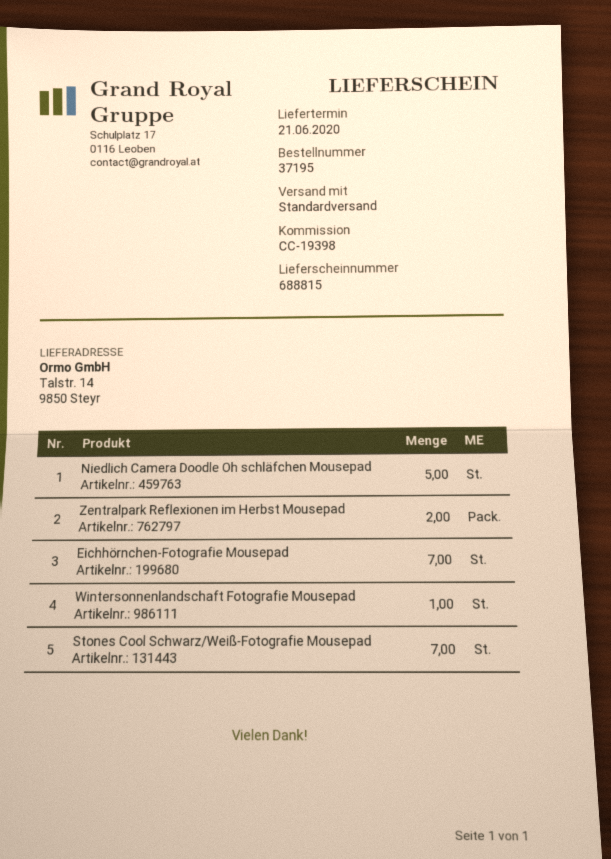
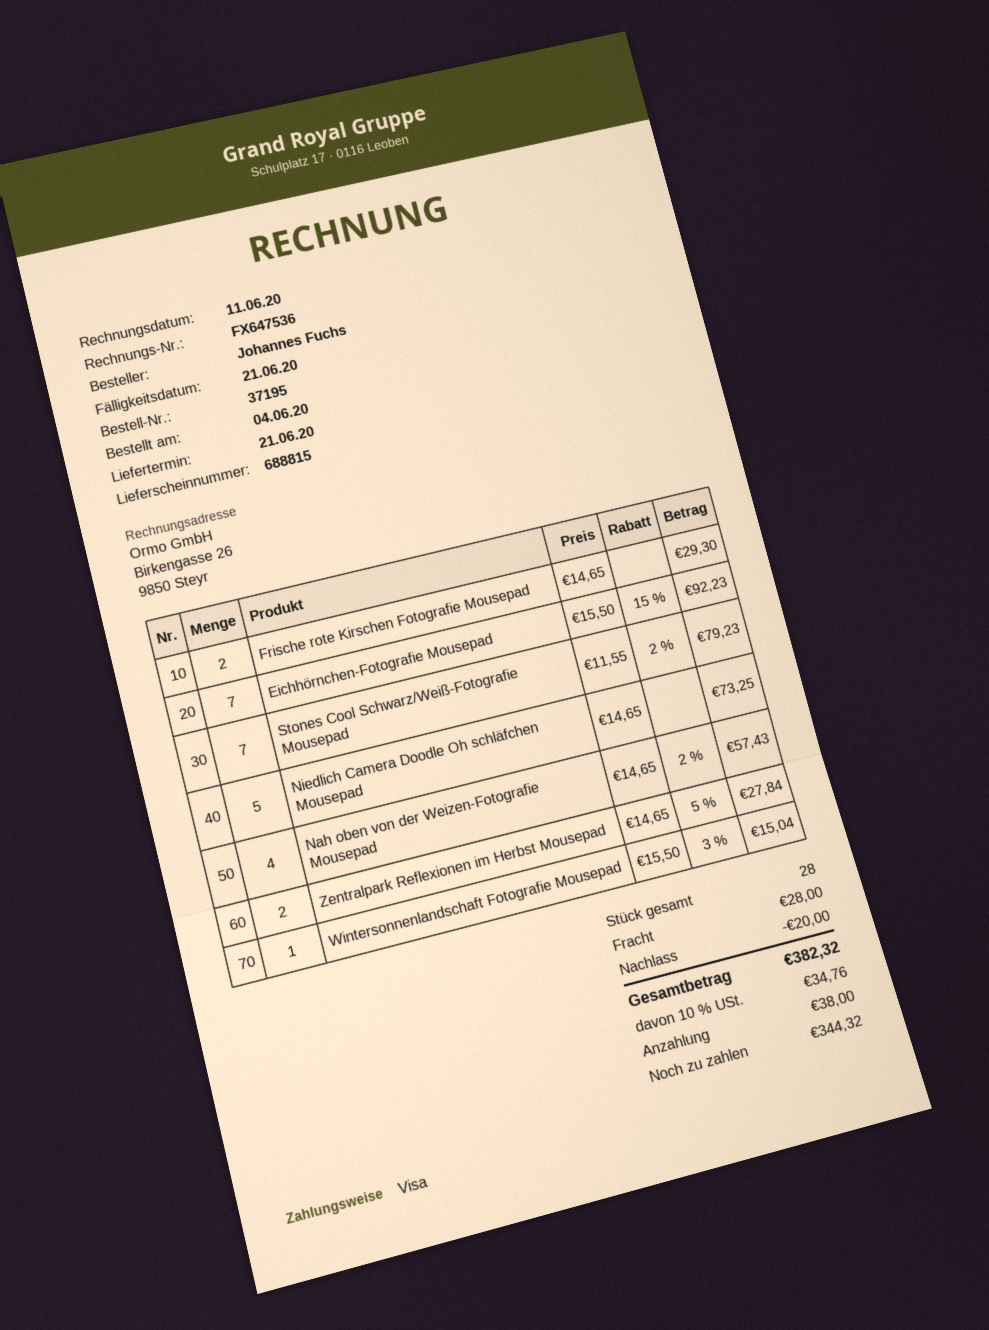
Frische rote Kirschen Fotografie Mousepad: none -> 2
Nah oben von der Weizen-Fotografie Mousepad: none -> 4

